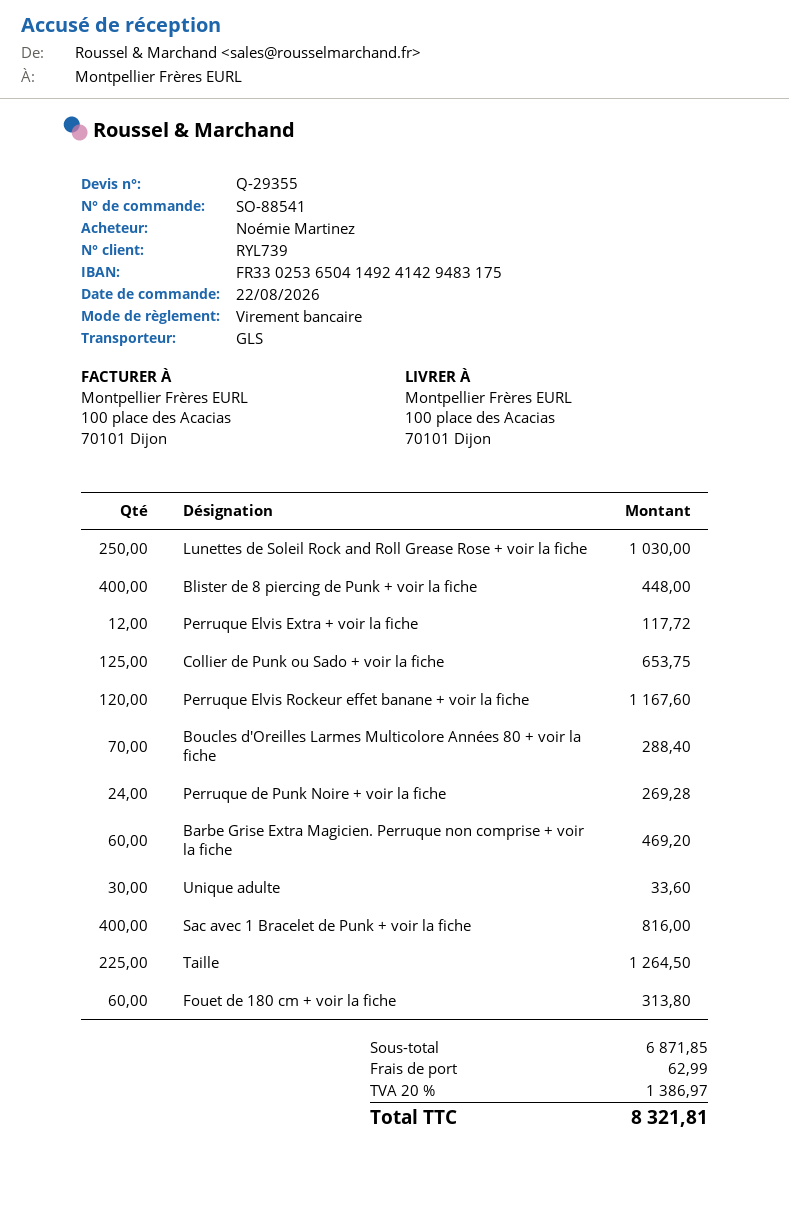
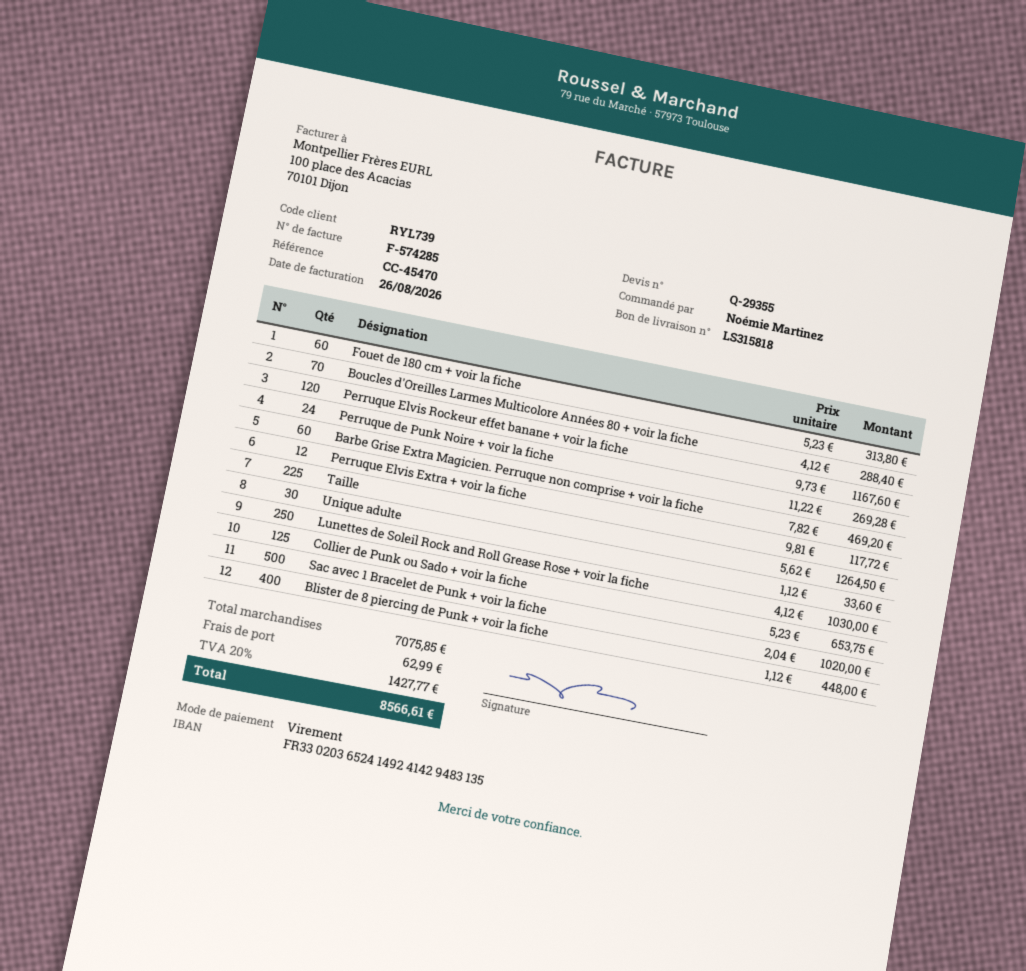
bank account: FR3302536504149241429483175 -> FR3302036524149241429483135
Sac avec 1 Bracelet de Punk + voir la fiche: 400 for 816.00 -> 500 for 1020.00
subtotal: 6871.85 -> 7075.85
tax: 20% = 1386.97 -> 20% = 1427.77
total: 8321.81 -> 8566.61

